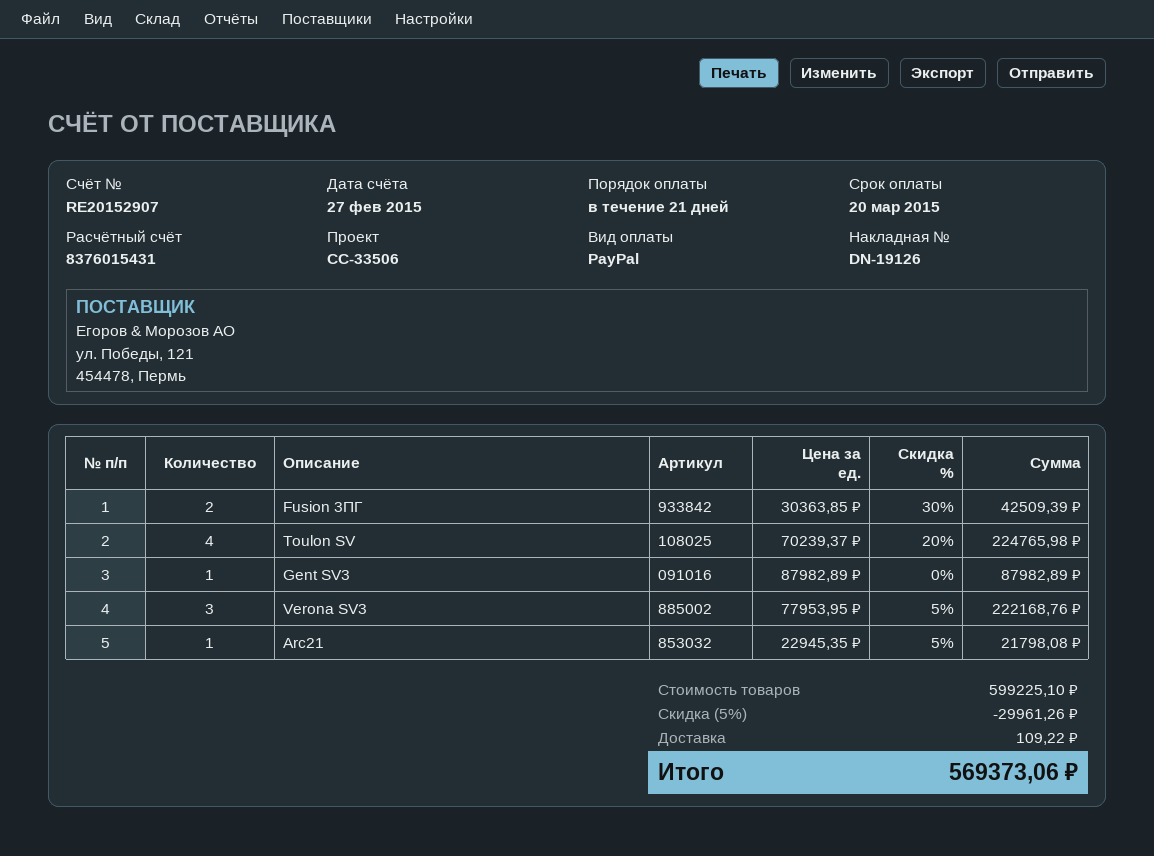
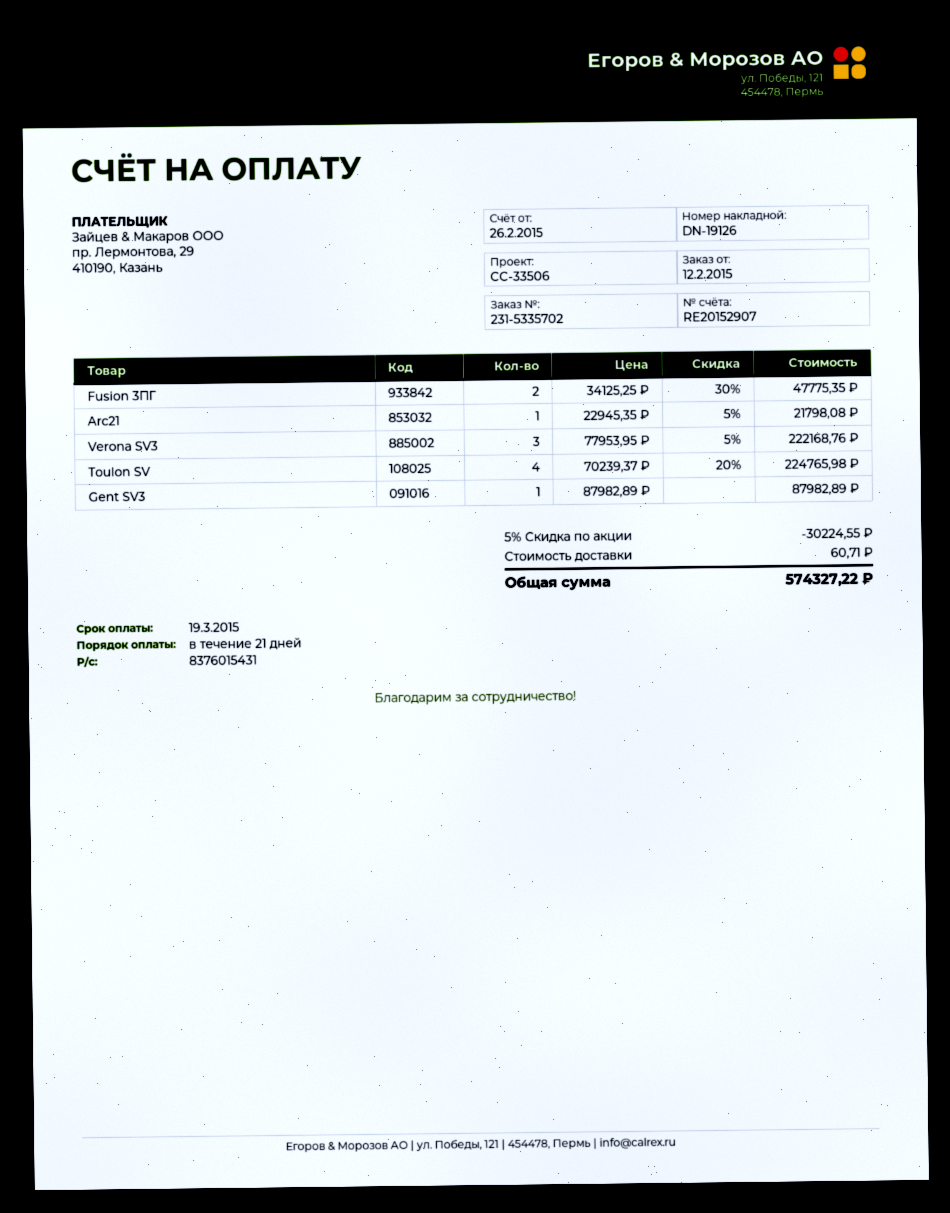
invoice date: 2015-02-27 -> 2015-02-26
due date: 2015-03-20 -> 2015-03-19
Fusion 3ПГ: 2 x 30363.85 - 30% = 42509.39 -> 2 x 34125.25 - 30% = 47775.35
discount: 5% = 29961.26 -> 5% = 30224.55
shipping: 109.22 -> 60.71
total: 569373.06 -> 574327.22

